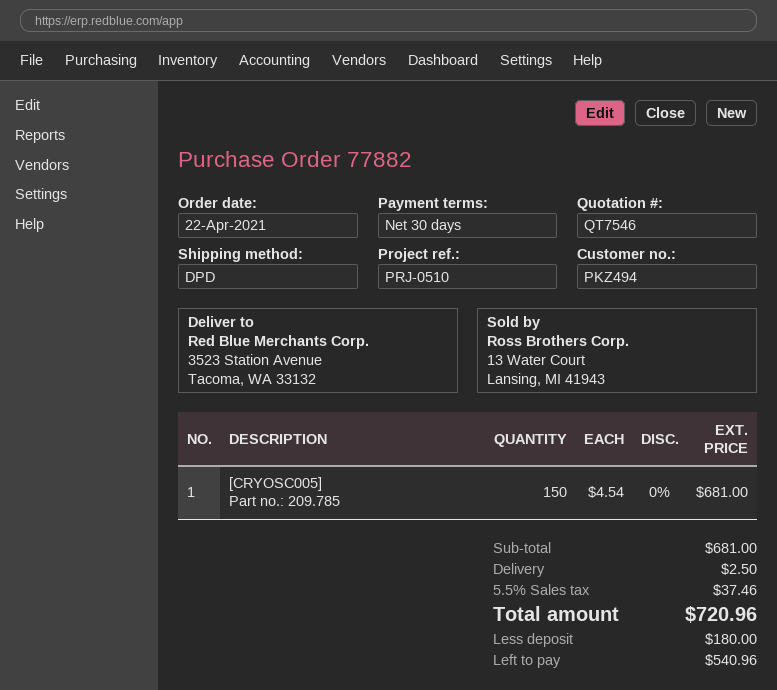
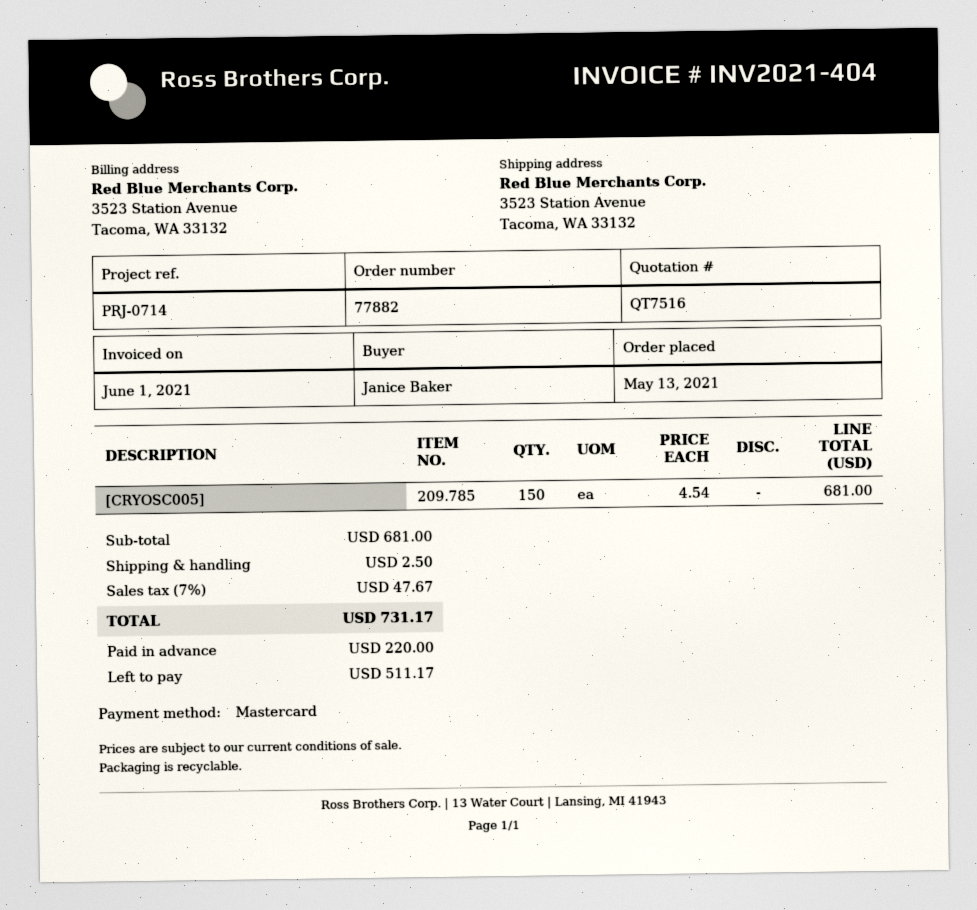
quote number: QT7546 -> QT7516
order date: 2021-04-22 -> 2021-05-13
reference: PRJ-0510 -> PRJ-0714
tax: 5.5% = 37.46 -> 7% = 47.67
total: 720.96 -> 731.17
deposit: 180.00 -> 220.00
balance: 540.96 -> 511.17

